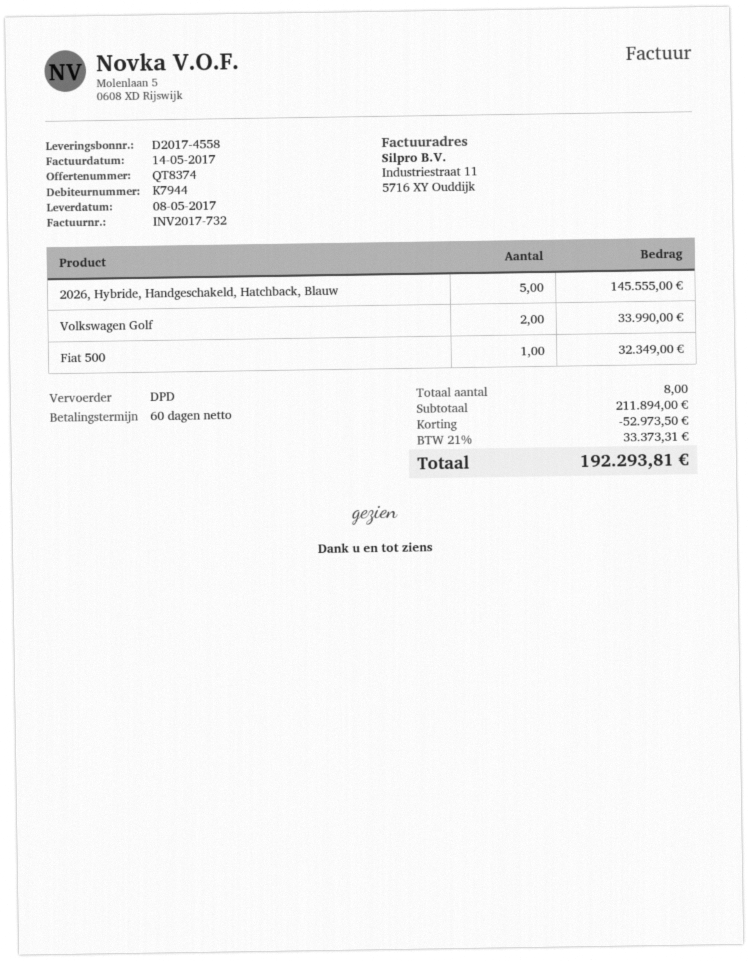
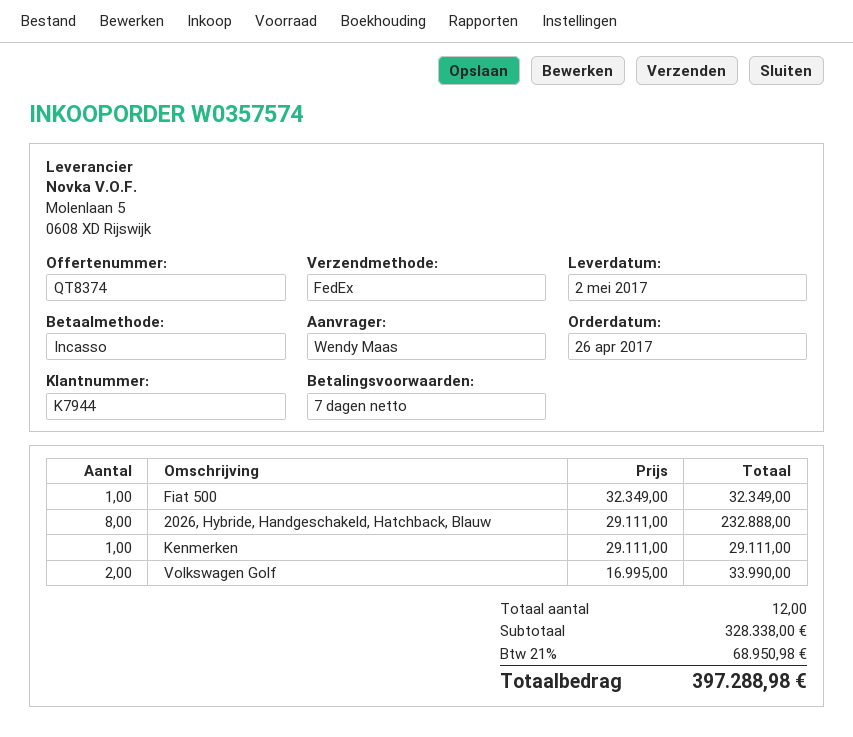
delivery date: 2017-05-08 -> 2017-05-02
payment terms: 60 days -> 7 days
shipping method: DPD -> FedEx
2026, Hybride, Handgeschakeld, Hatchback, Blauw: 5 for 145555.00 -> 8 for 232888.00
Kenmerken: none -> 1 for 29111.00
total quantity: 8 -> 12
subtotal: 211894.00 -> 328338.00
discount: 52973.50 -> none
tax: 21% = 33373.31 -> 21% = 68950.98
total: 192293.81 -> 397288.98

